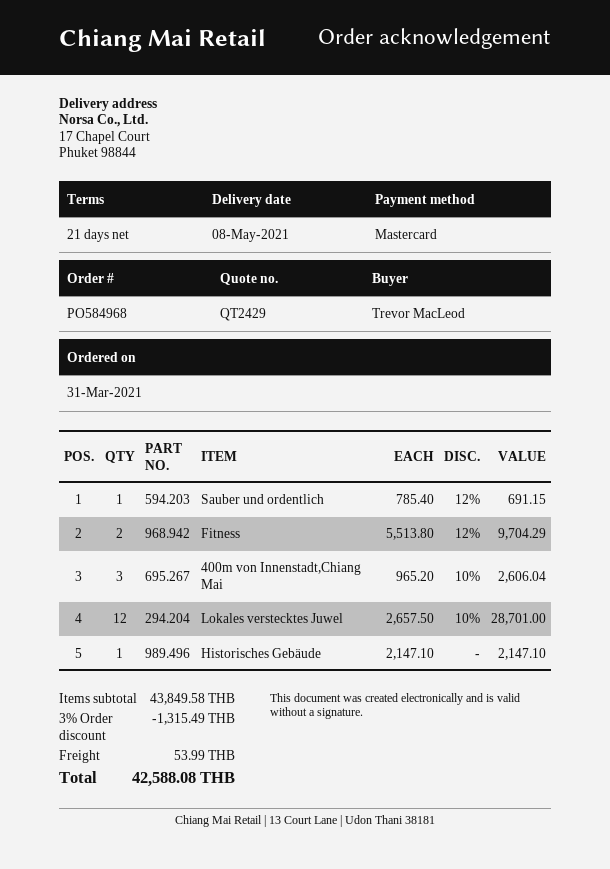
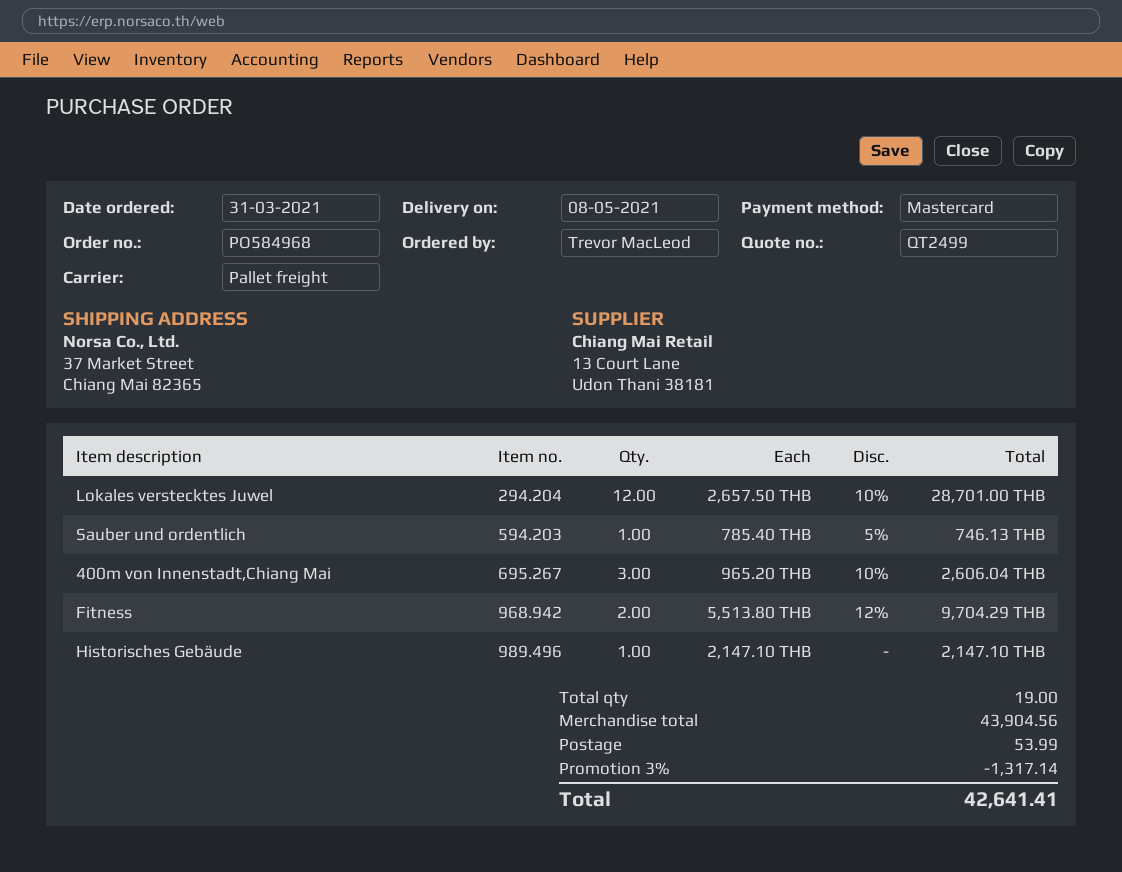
quote number: QT2429 -> QT2499
ship to: 17 Chapel Court, Phuket 98844 -> 37 Market Street, Chiang Mai 82365
Sauber und ordentlich: 1 x 785.40 - 12% = 691.15 -> 1 x 785.40 - 5% = 746.13
subtotal: 43849.58 -> 43904.56
discount: 3% = 1315.49 -> 3% = 1317.14
total: 42588.08 -> 42641.41

